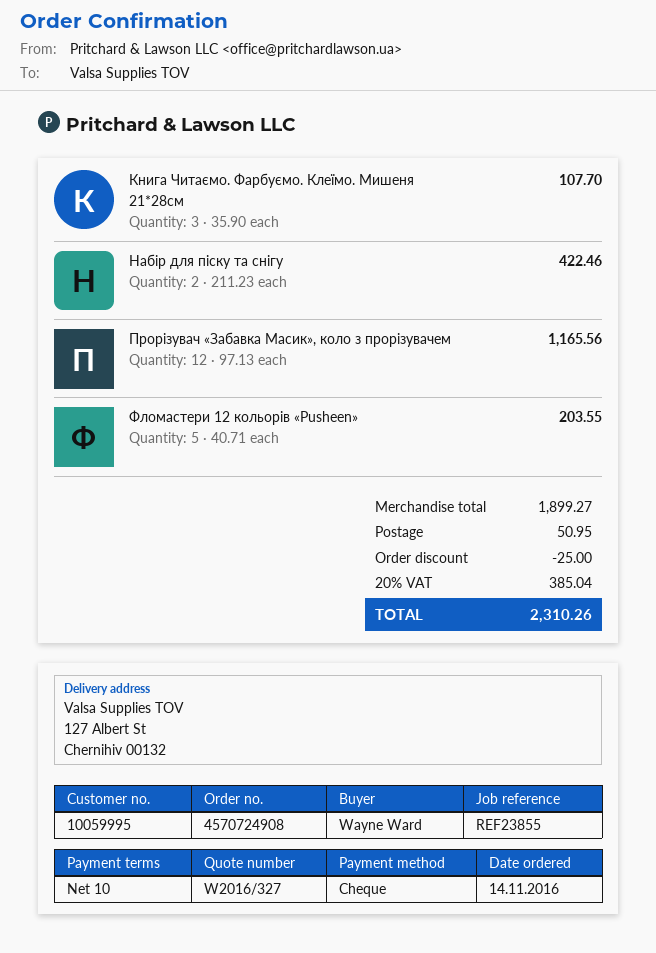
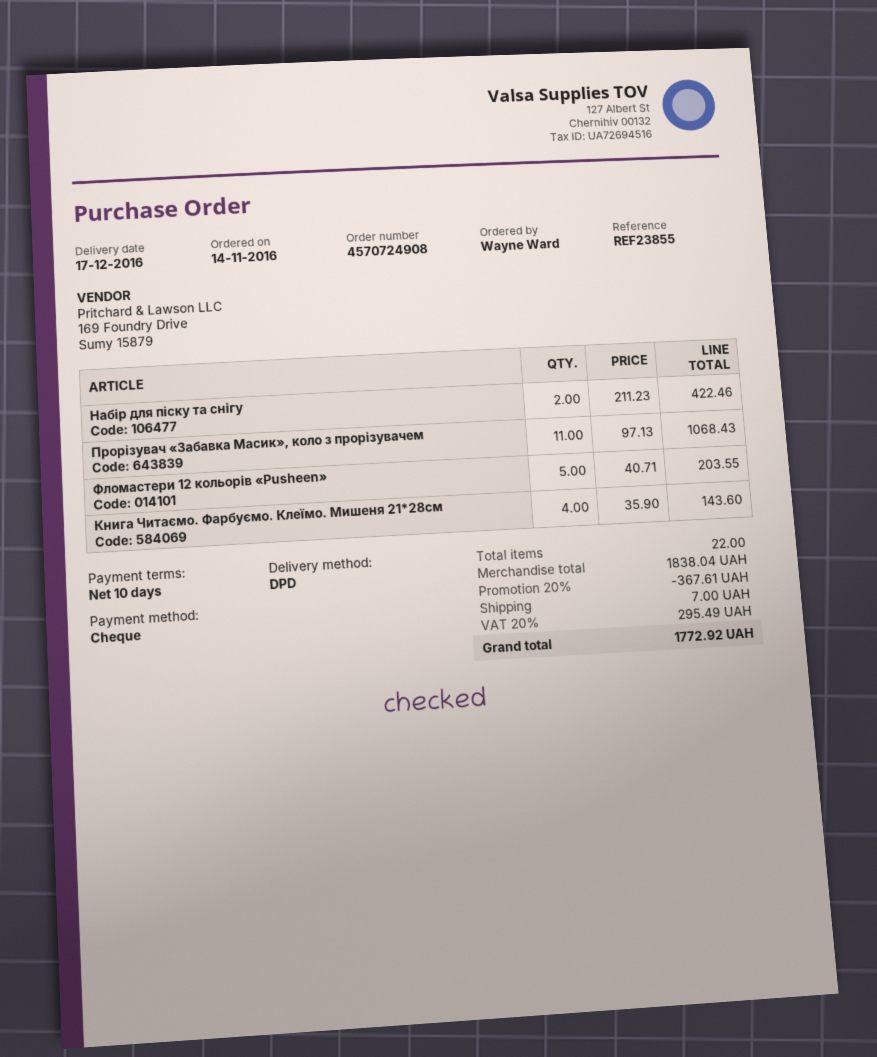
Книга Читаємо. Фарбуємо. Клеїмо. Мишеня 21*28см: 3 x 35.90 = 107.70 -> 4 x 35.90 = 143.60
Прорізувач «Забавка Масик», коло з прорізувачем: 12 x 97.13 = 1165.56 -> 11 x 97.13 = 1068.43
subtotal: 1899.27 -> 1838.04
discount: 25.00 -> 367.61
shipping: 50.95 -> 7.00
tax: 20% = 385.04 -> 20% = 295.49
total: 2310.26 -> 1772.92

